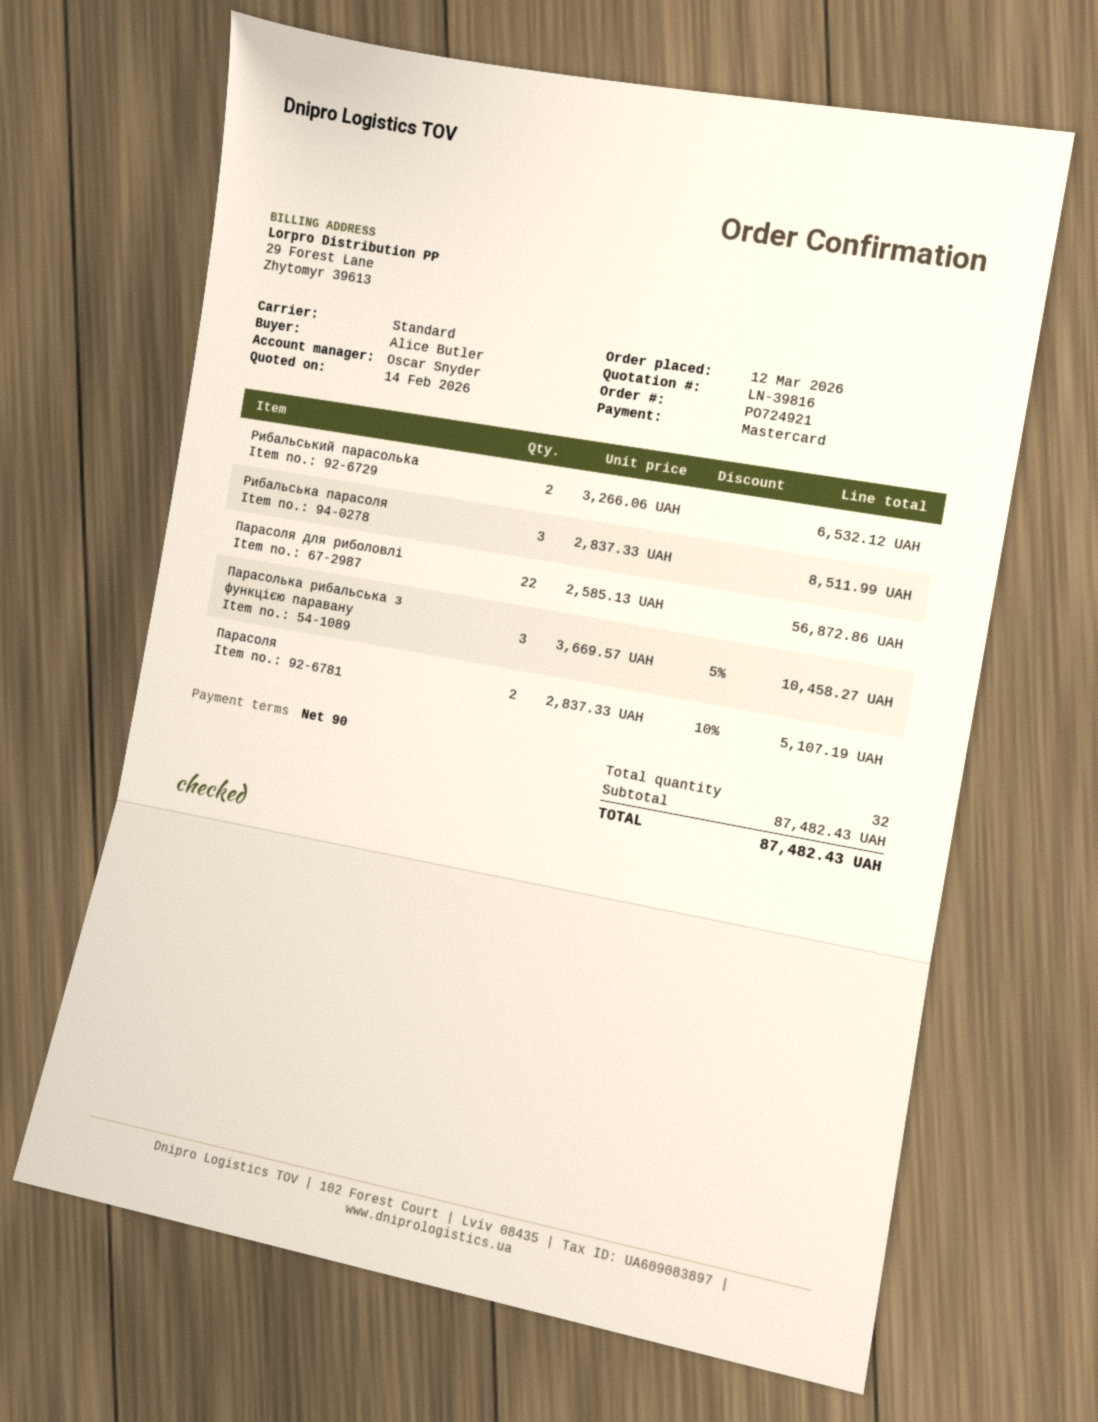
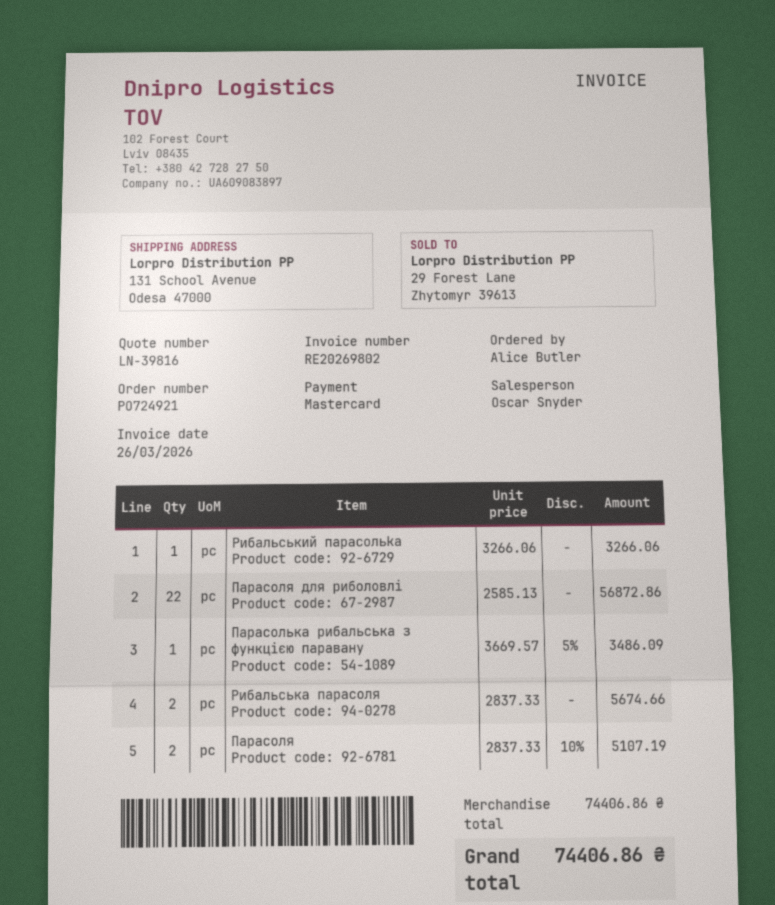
Рибальський парасольka: 2 x 3266.06 = 6532.12 -> 1 x 3266.06 = 3266.06
Рибальська парасоля: 3 x 2837.33 = 8511.99 -> 2 x 2837.33 = 5674.66
Парасолька рибальська з функцією паравану: 3 x 3669.57 - 5% = 10458.27 -> 1 x 3669.57 - 5% = 3486.09
subtotal: 87482.43 -> 74406.86
total: 87482.43 -> 74406.86

